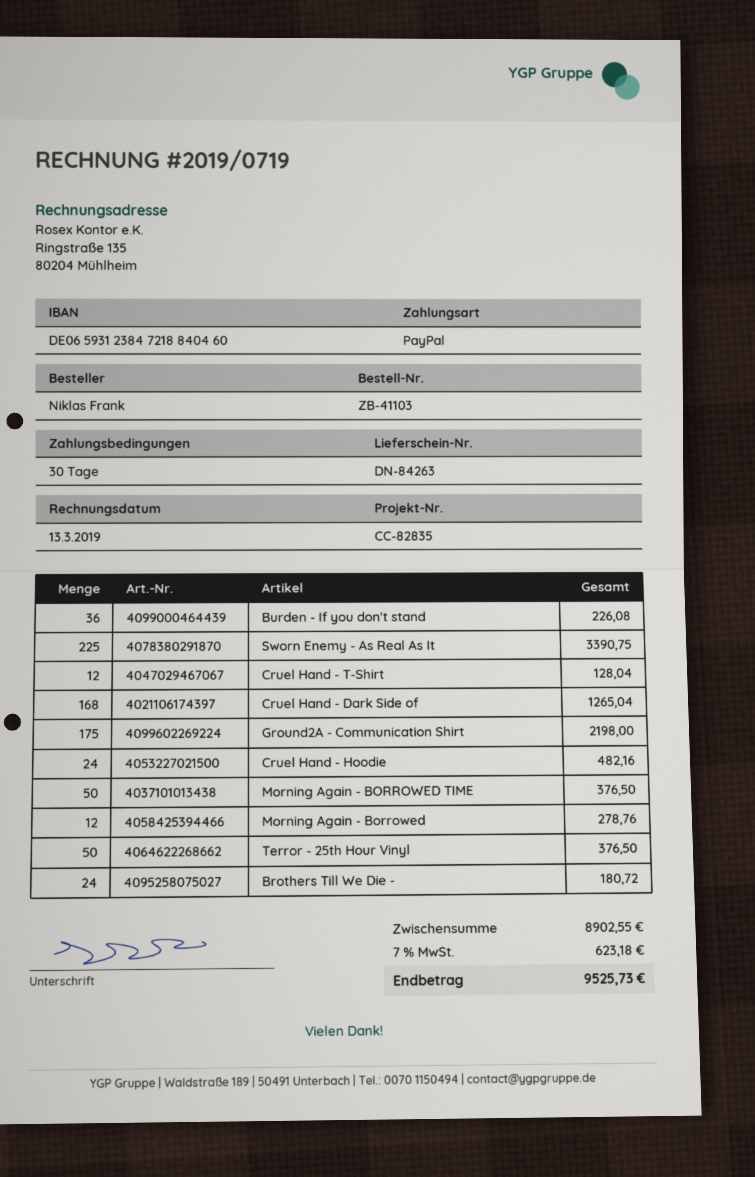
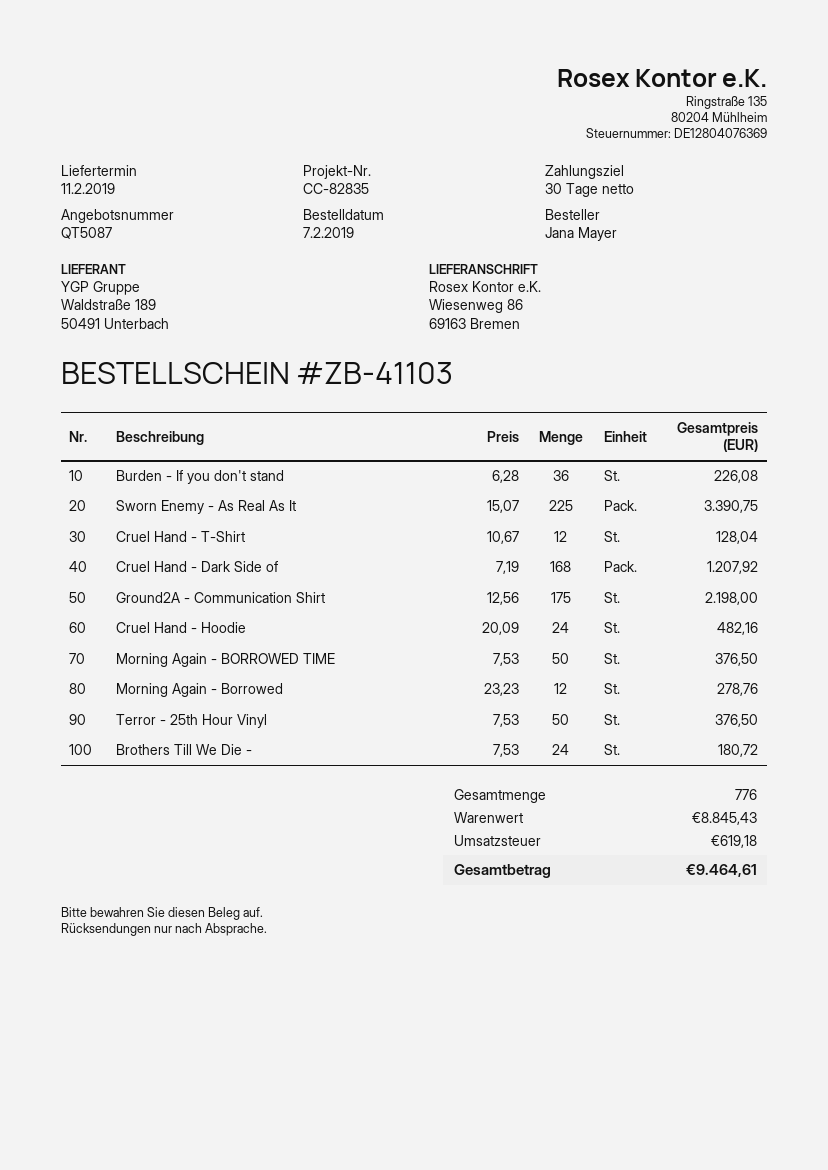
ordered by: Niklas Frank -> Jana Mayer
Cruel Hand - Dark Side of: 168 for 1265.04 -> 168 for 1207.92
subtotal: 8902.55 -> 8845.43
tax: 623.18 -> 619.18
total: 9525.73 -> 9464.61

